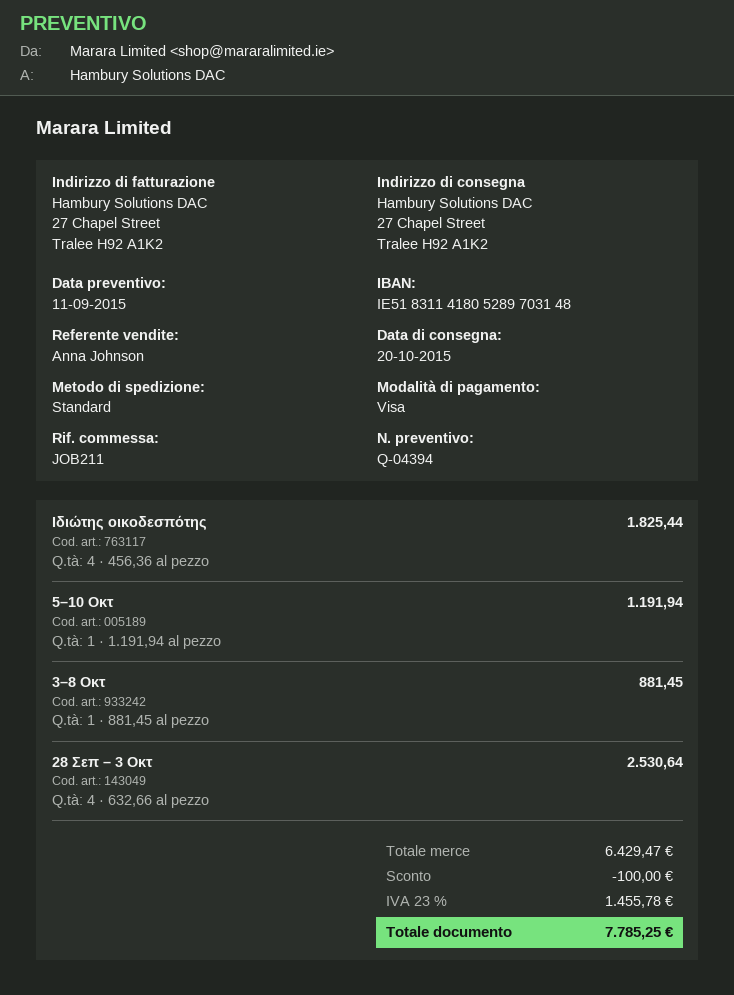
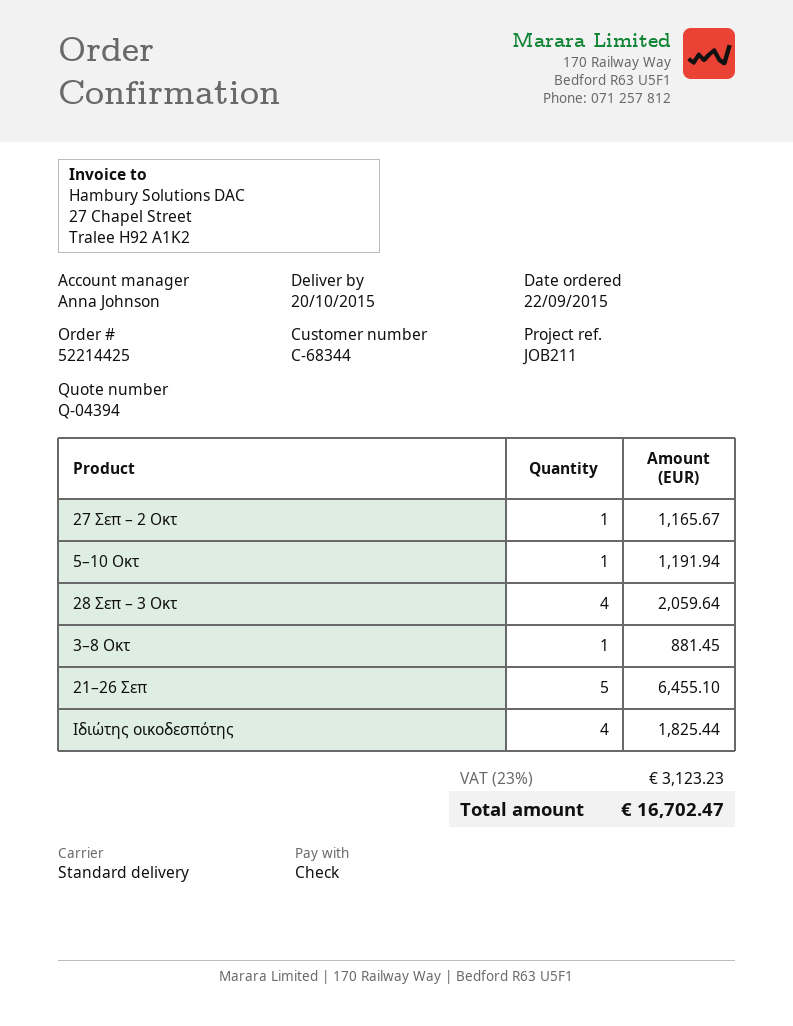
payment method: Visa -> cheque
28 Σεπ – 3 Οκτ: 4 for 2530.64 -> 4 for 2059.64
27 Σεπ – 2 Οκτ: none -> 1 for 1165.67
21–26 Σεπ: none -> 5 for 6455.10
discount: 100.00 -> none
tax: 23% = 1455.78 -> 23% = 3123.23
total: 7785.25 -> 16702.47

